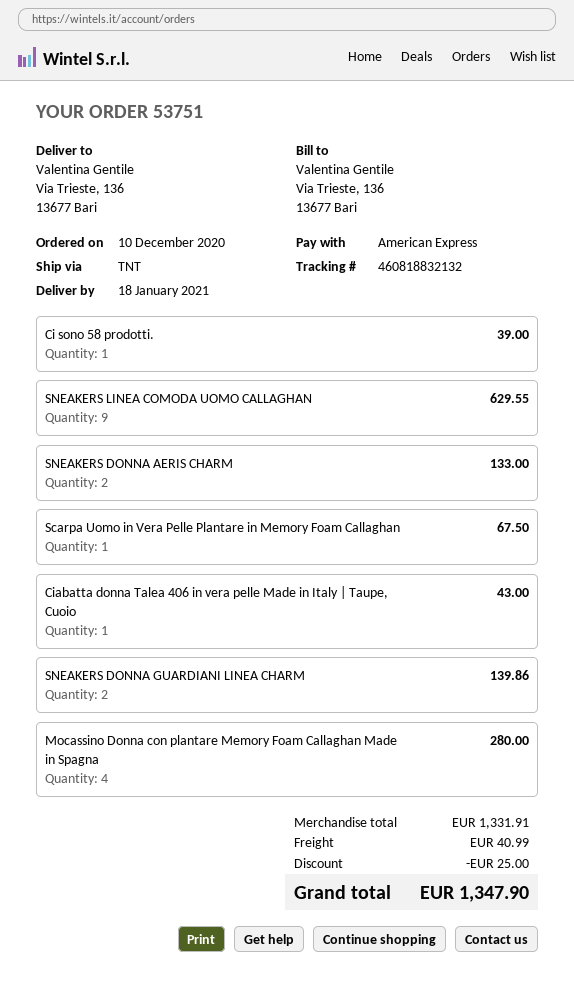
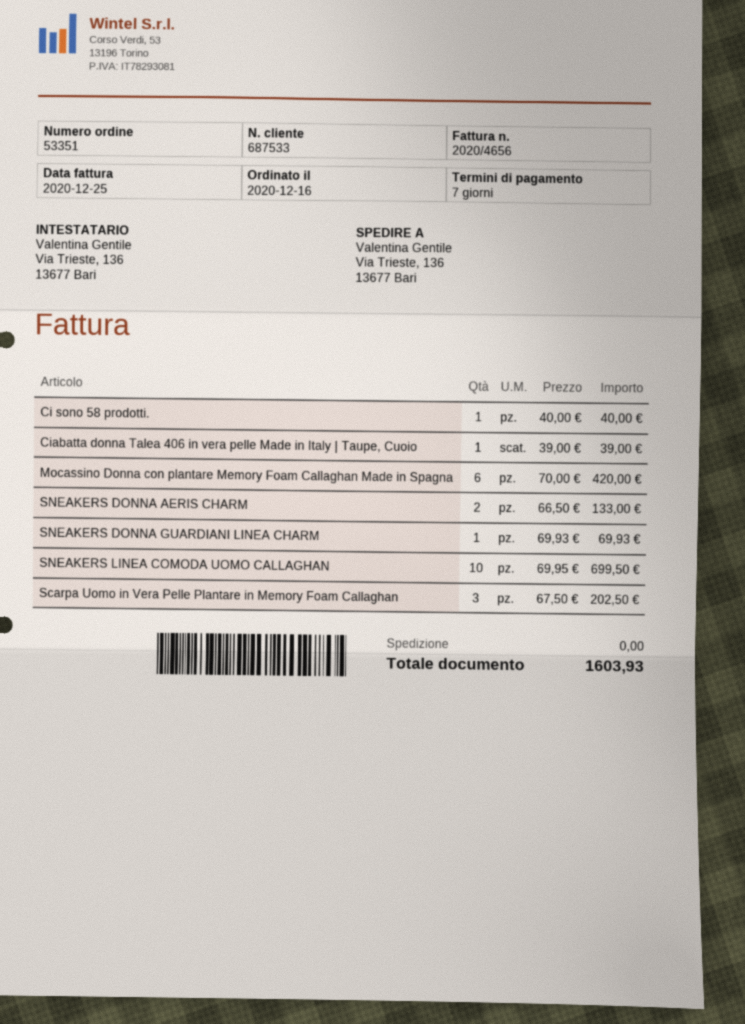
order number: 53751 -> 53351
order date: 2020-12-10 -> 2020-12-16
Ci sono 58 prodotti.: 1 for 39.00 -> 1 for 40.00
SNEAKERS LINEA COMODA UOMO CALLAGHAN: 9 for 629.55 -> 10 for 699.50
Scarpa Uomo in Vera Pelle Plantare in Memory Foam Callaghan: 1 for 67.50 -> 3 for 202.50
Ciabatta donna Talea 406 in vera pelle Made in Italy | Taupe, Cuoio: 1 for 43.00 -> 1 for 39.00
SNEAKERS DONNA GUARDIANI LINEA CHARM: 2 for 139.86 -> 1 for 69.93
Mocassino Donna con plantare Memory Foam Callaghan Made in Spagna: 4 for 280.00 -> 6 for 420.00
discount: 25.00 -> none
shipping: 40.99 -> 0.00
total: 1347.90 -> 1603.93

